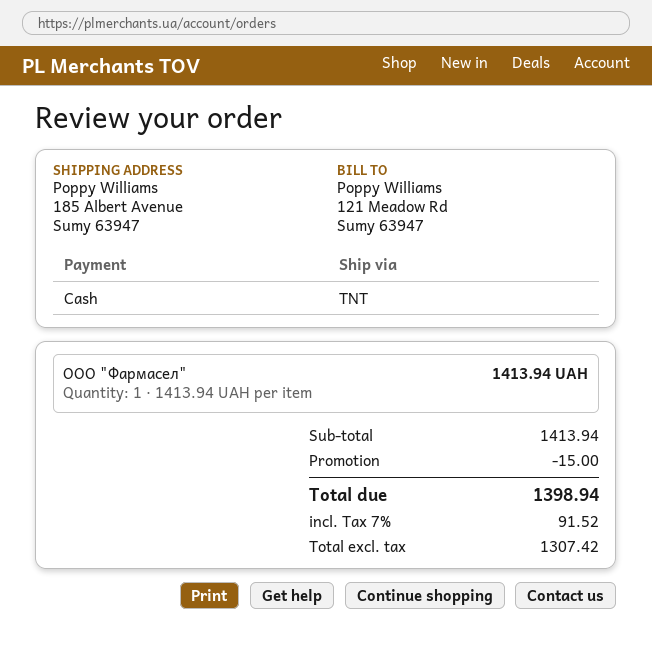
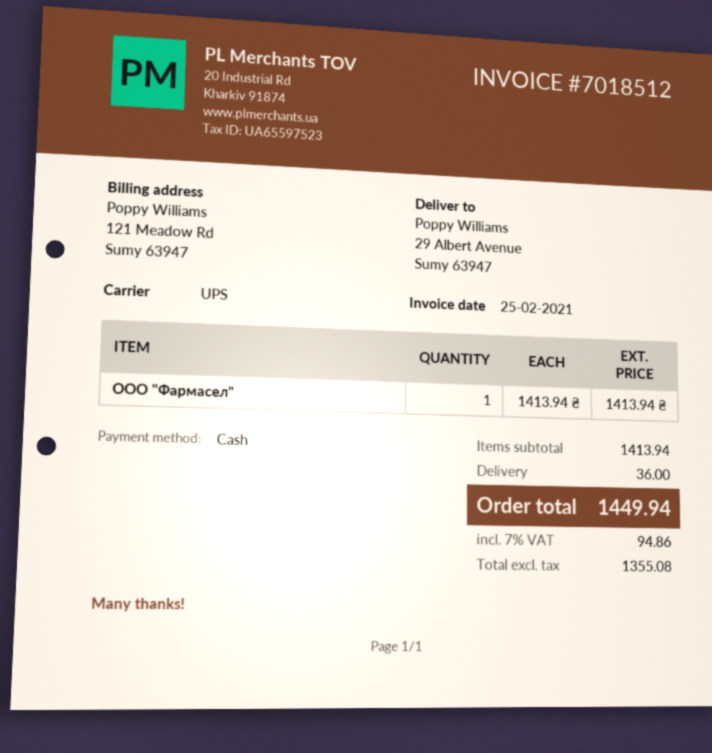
shipping method: TNT -> UPS
ship to: 185 Albert Avenue, Sumy 63947 -> 29 Albert Avenue, Sumy 63947
discount: 15.00 -> none
shipping: none -> 36.00
net: 1307.42 -> 1355.08
tax: 7% = 91.52 -> 7% = 94.86
total: 1398.94 -> 1449.94

